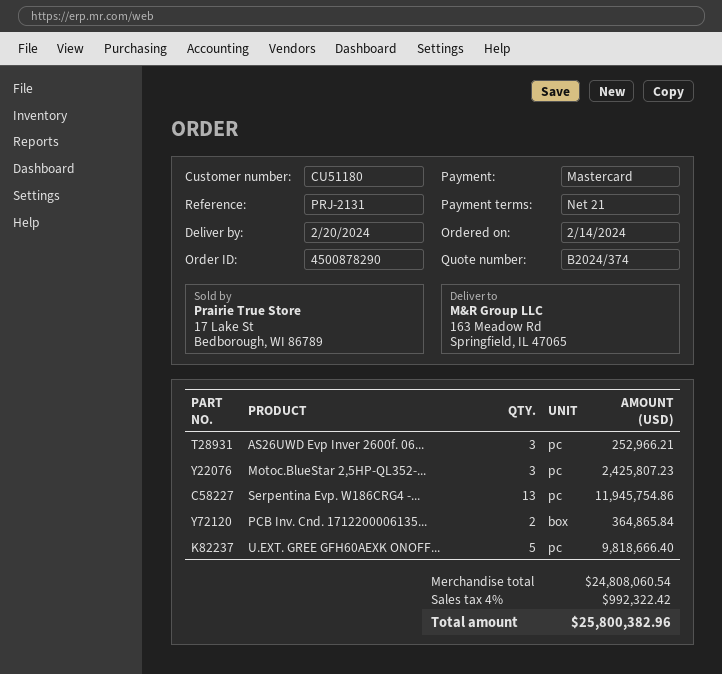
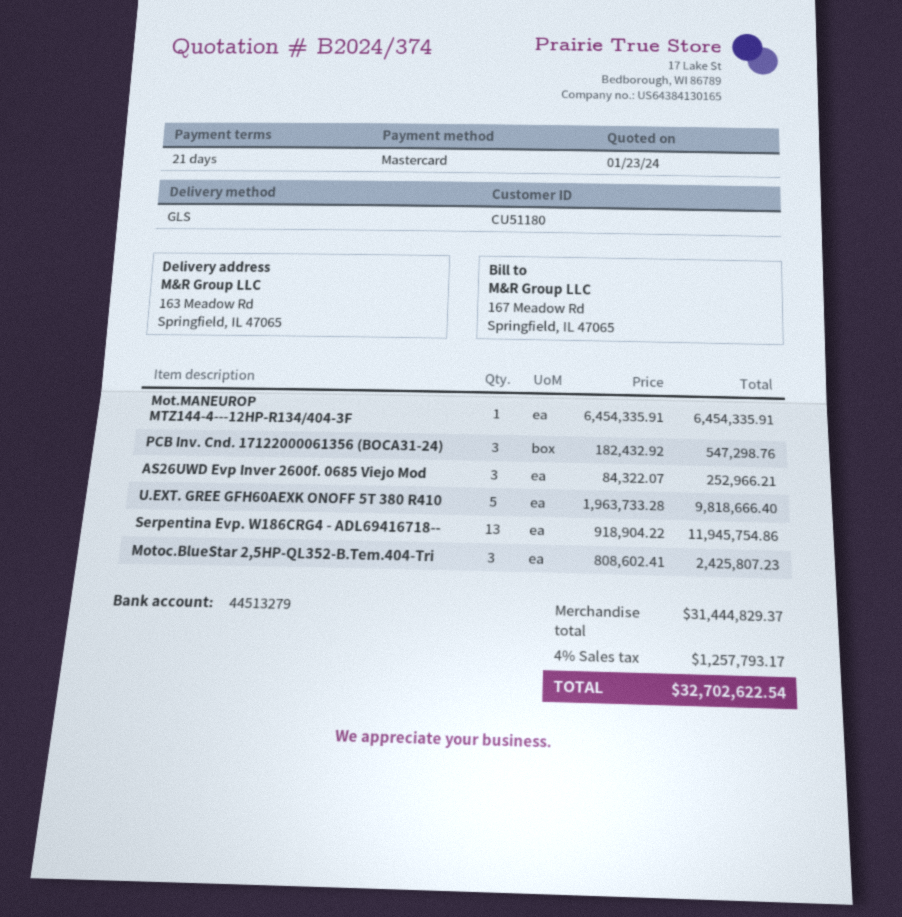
PCB Inv. Cnd. 1712200006135...: 2 for 364865.84 -> 3 for 547298.76
Mot.MANEUROP MTZ144-4---12HP-R134/404-3F: none -> 1 for 6454335.91
subtotal: 24808060.54 -> 31444829.37
tax: 4% = 992322.42 -> 4% = 1257793.17
total: 25800382.96 -> 32702622.54

